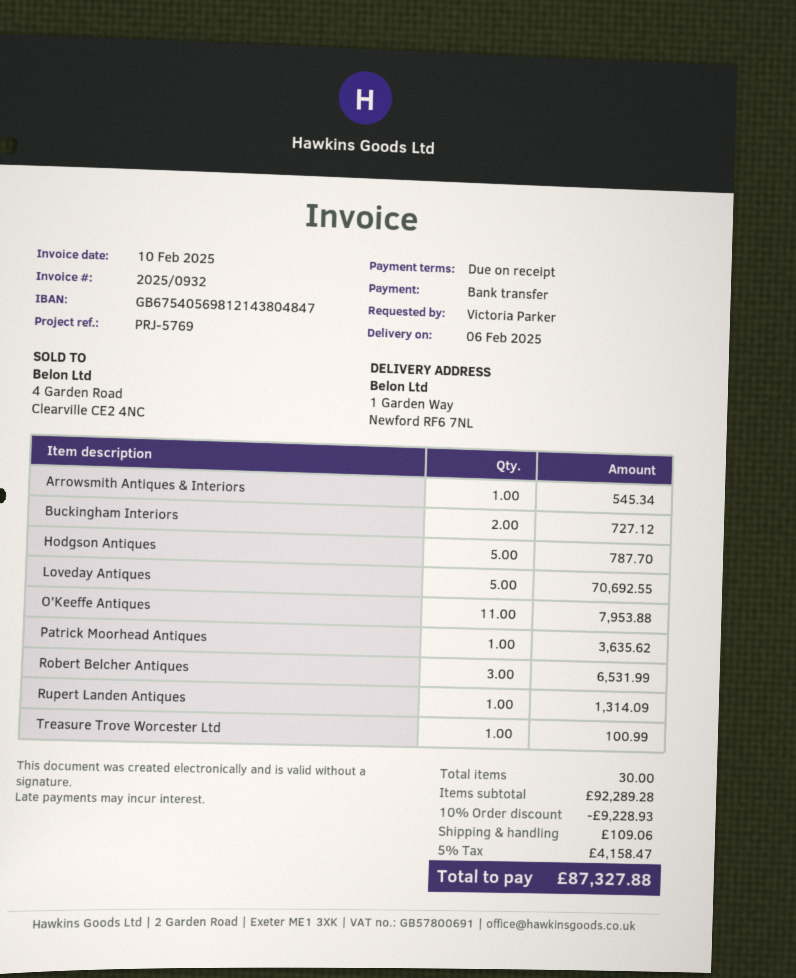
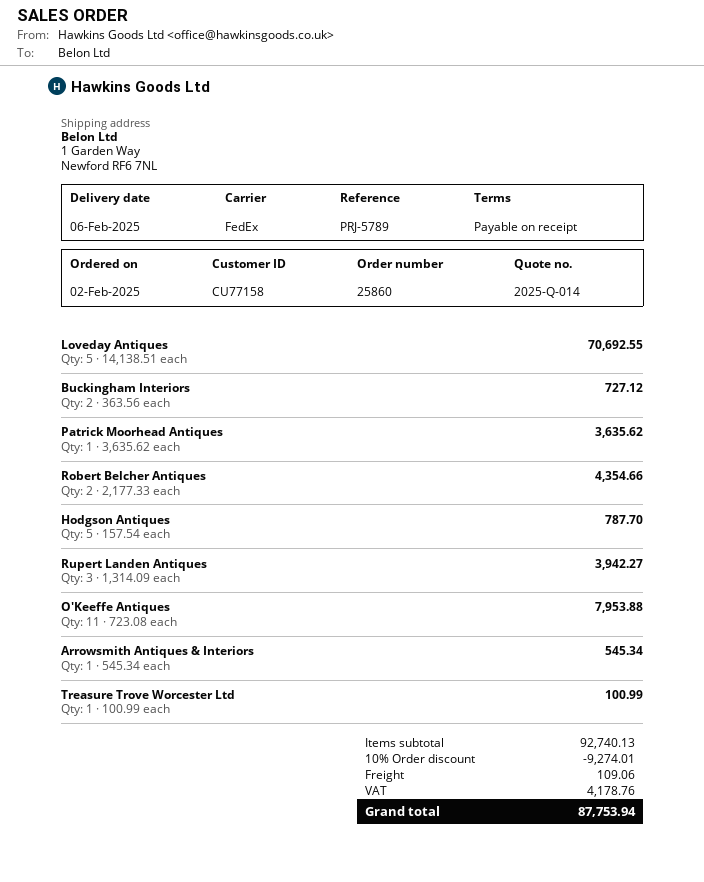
reference: PRJ-5769 -> PRJ-5789
Robert Belcher Antiques: 3 for 6531.99 -> 2 for 4354.66
Rupert Landen Antiques: 1 for 1314.09 -> 3 for 3942.27
subtotal: 92289.28 -> 92740.13
discount: 10% = 9228.93 -> 10% = 9274.01
tax: 4158.47 -> 4178.76
total: 87327.88 -> 87753.94

